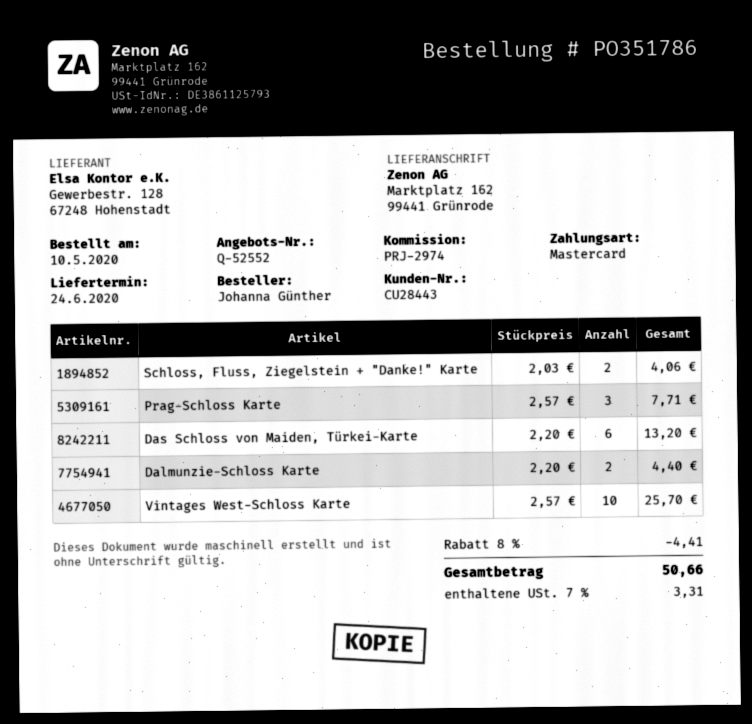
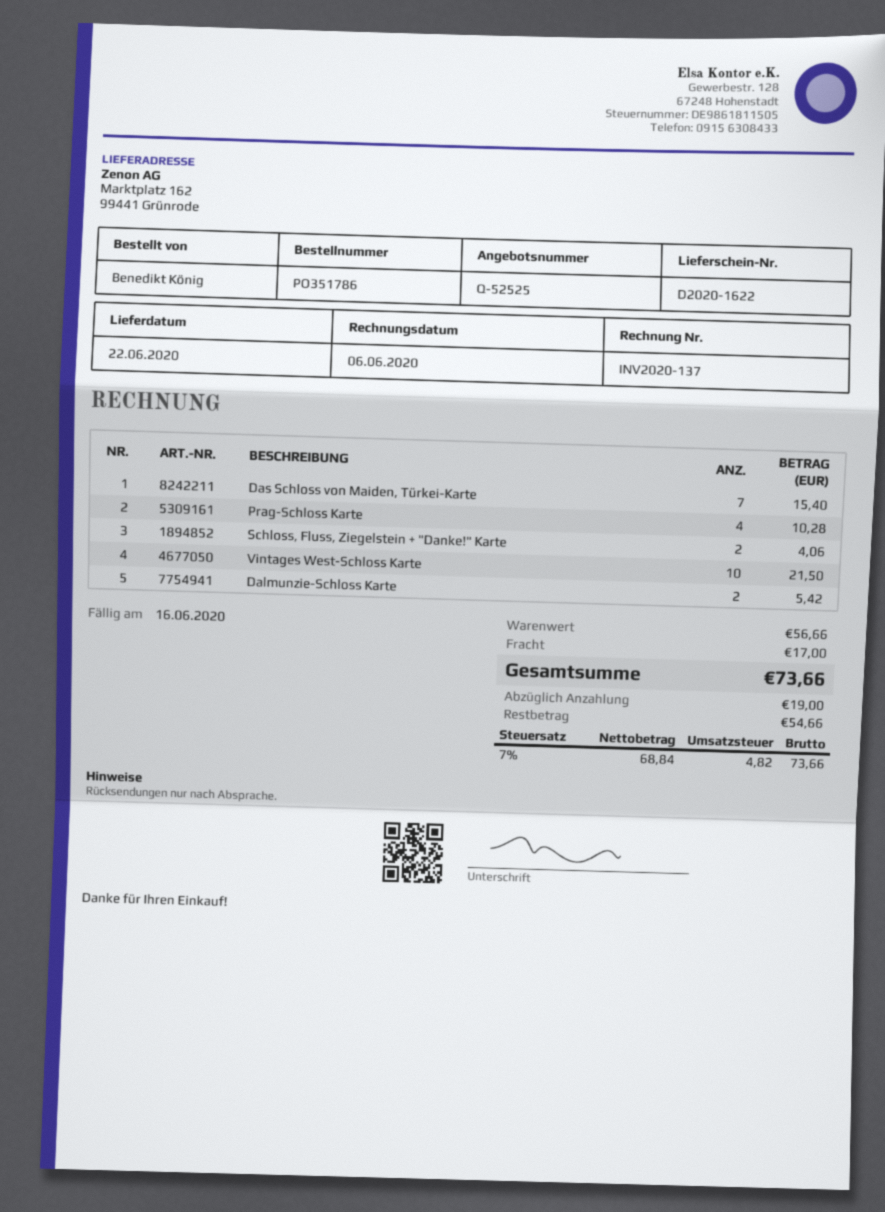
quote number: Q-52552 -> Q-52525
delivery date: 2020-06-24 -> 2020-06-22
ordered by: Johanna Günther -> Benedikt König
Prag-Schloss Karte: 3 for 7.71 -> 4 for 10.28
Das Schloss von Maiden, Türkei-Karte: 6 for 13.20 -> 7 for 15.40
Dalmunzie-Schloss Karte: 2 for 4.40 -> 2 for 5.42
Vintages West-Schloss Karte: 10 for 25.70 -> 10 for 21.50
discount: 8% = 4.41 -> none
shipping: none -> 17.00
tax: 7% = 3.31 -> 7% = 4.82
total: 50.66 -> 73.66

